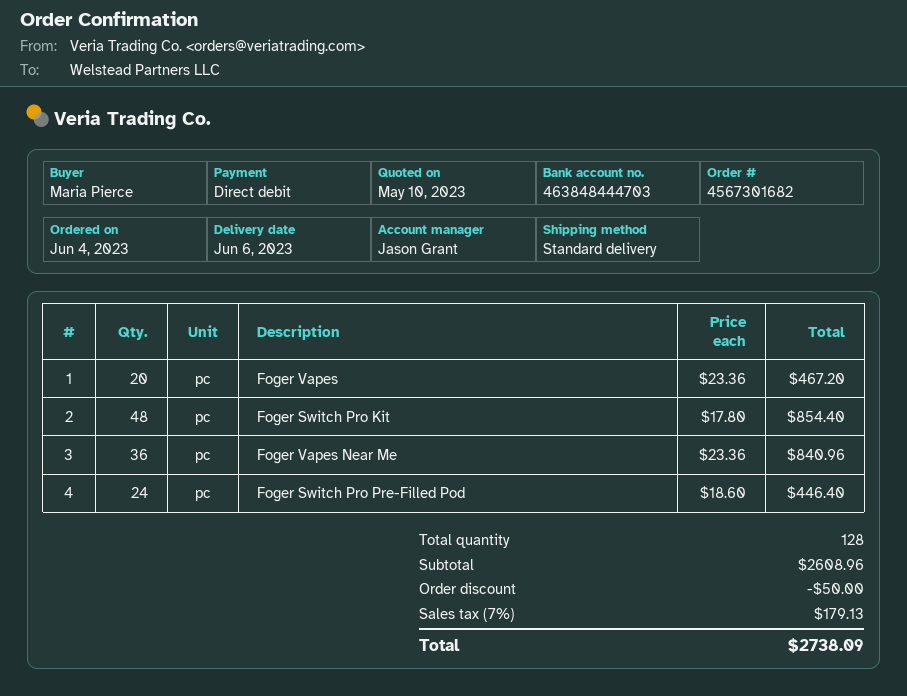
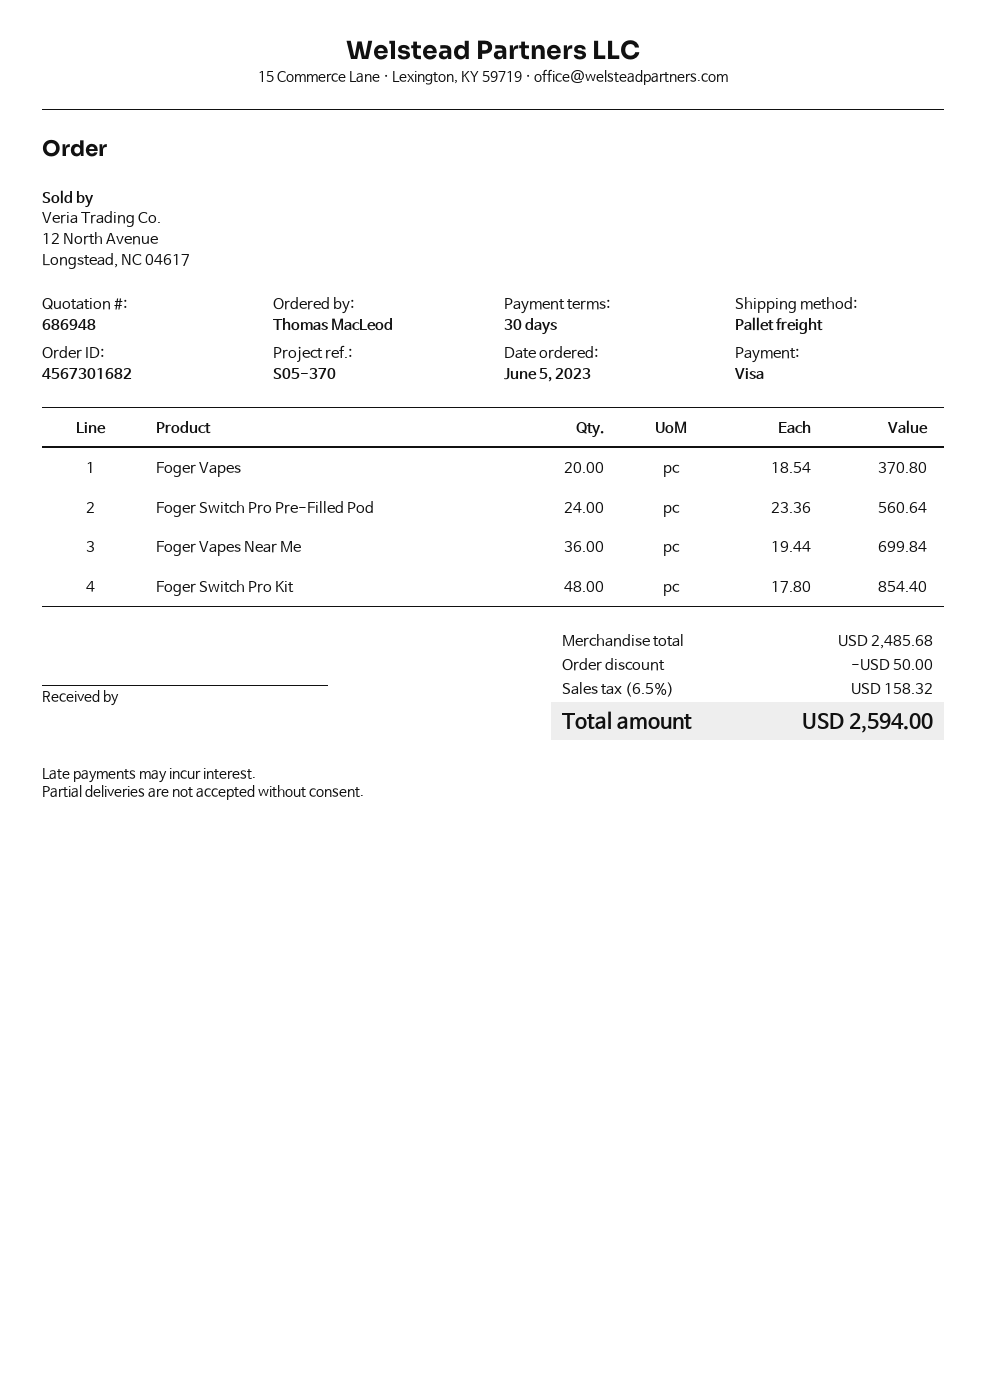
order date: 2023-06-04 -> 2023-06-05
ordered by: Maria Pierce -> Thomas MacLeod
payment method: direct debit -> Visa
shipping method: standard -> pallet freight
Foger Vapes: 20 x 23.36 = 467.20 -> 20 x 18.54 = 370.80
Foger Vapes Near Me: 36 x 23.36 = 840.96 -> 36 x 19.44 = 699.84
Foger Switch Pro Pre-Filled Pod: 24 x 18.60 = 446.40 -> 24 x 23.36 = 560.64
subtotal: 2608.96 -> 2485.68
tax: 7% = 179.13 -> 6.5% = 158.32
total: 2738.09 -> 2594.00

